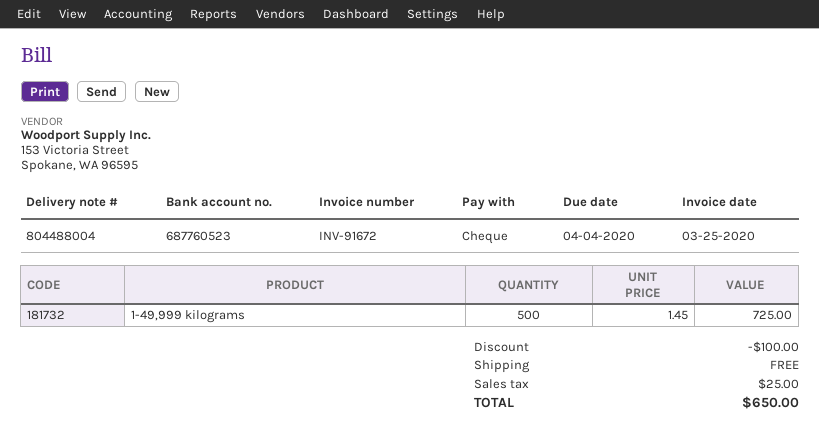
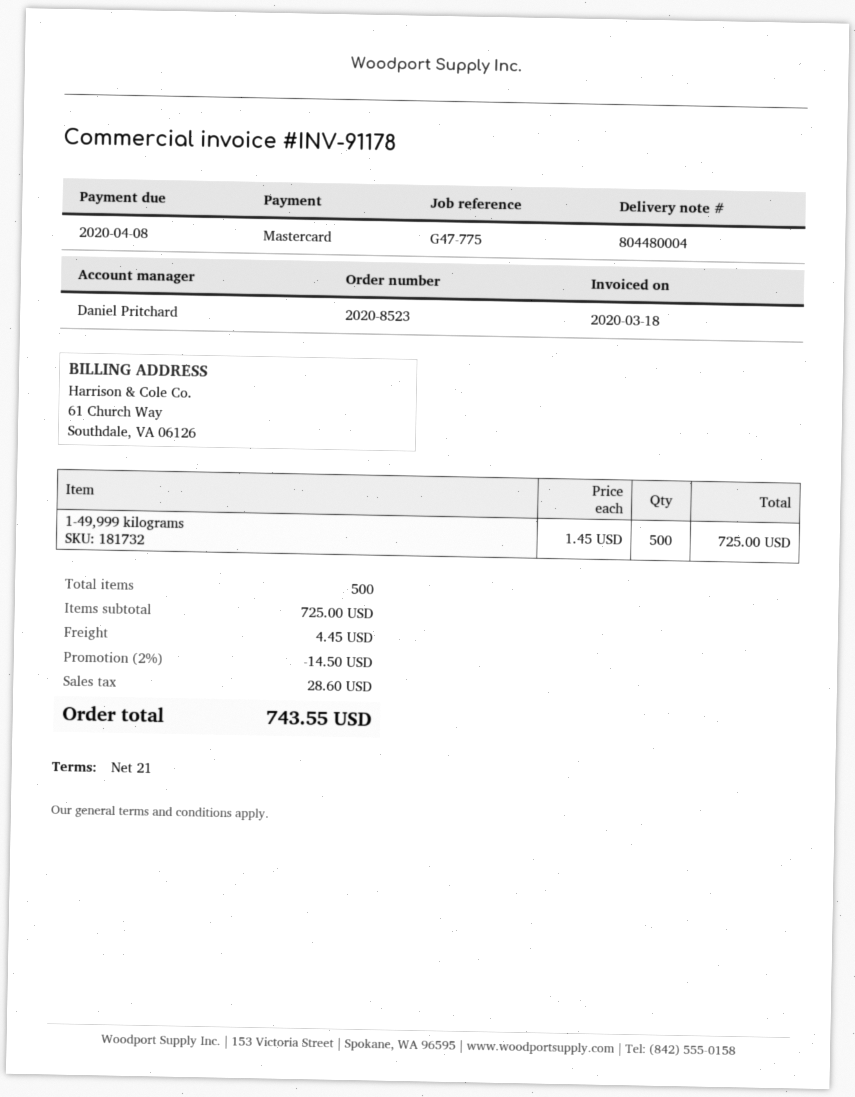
delivery note number: 804488004 -> 804480004
invoice number: INV-91672 -> INV-91178
invoice date: 2020-03-25 -> 2020-03-18
due date: 2020-04-04 -> 2020-04-08
payment method: cheque -> Mastercard
discount: 100.00 -> 14.50
shipping: 0.00 -> 4.45
tax: 25.00 -> 28.60
total: 650.00 -> 743.55

